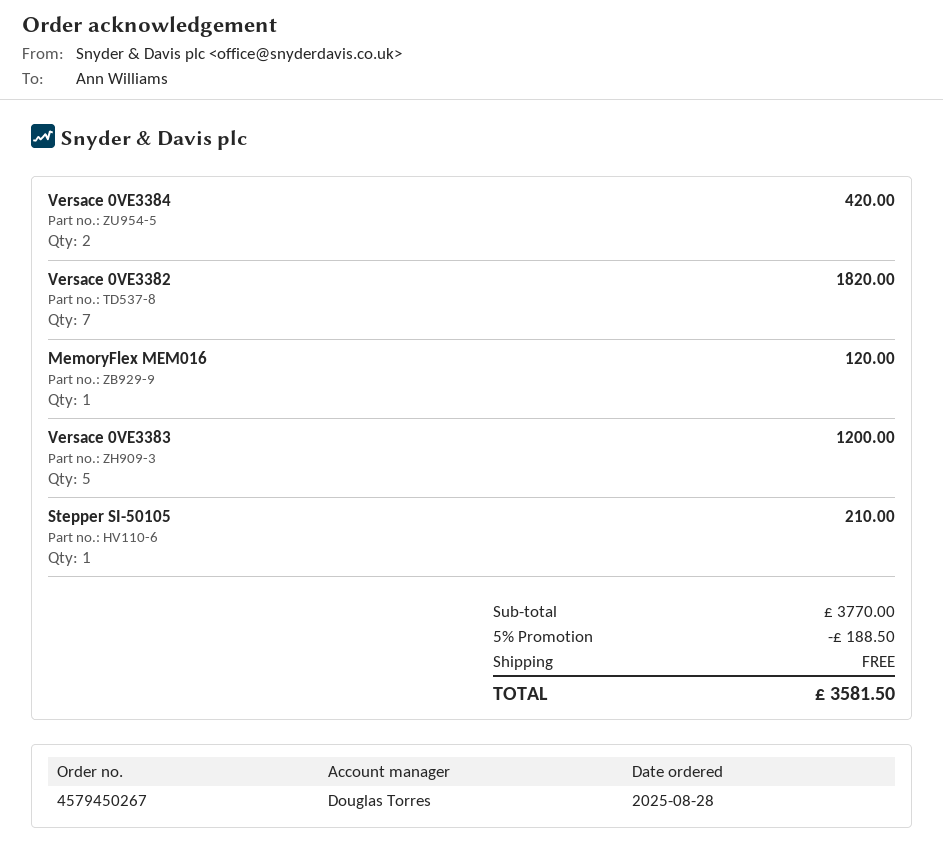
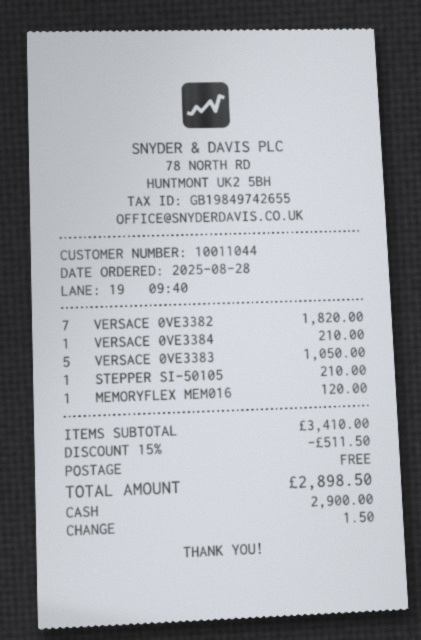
Versace 0VE3384: 2 for 420.00 -> 1 for 210.00
Versace 0VE3383: 5 for 1200.00 -> 5 for 1050.00
subtotal: 3770.00 -> 3410.00
discount: 5% = 188.50 -> 15% = 511.50
total: 3581.50 -> 2898.50

